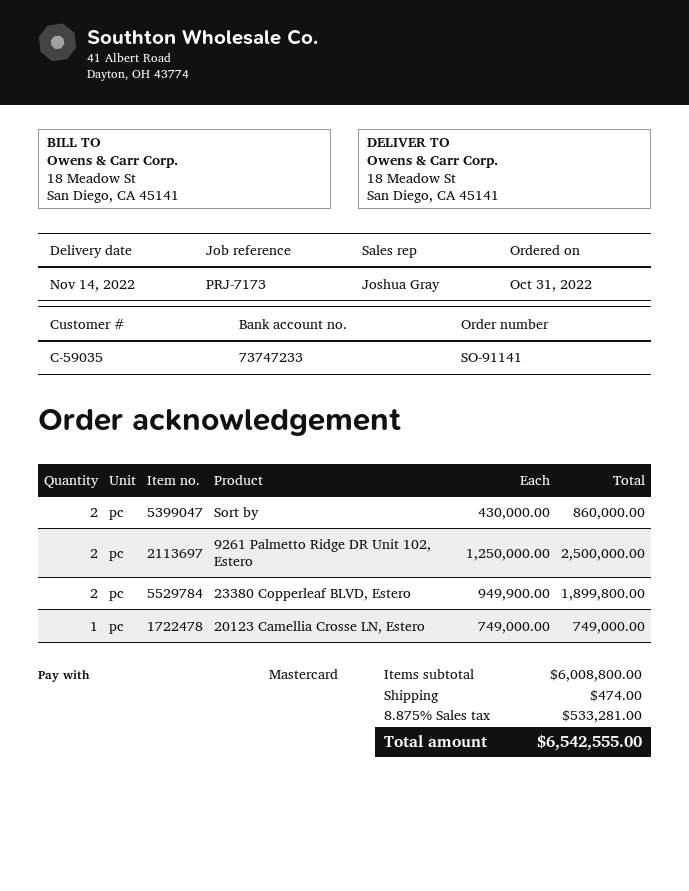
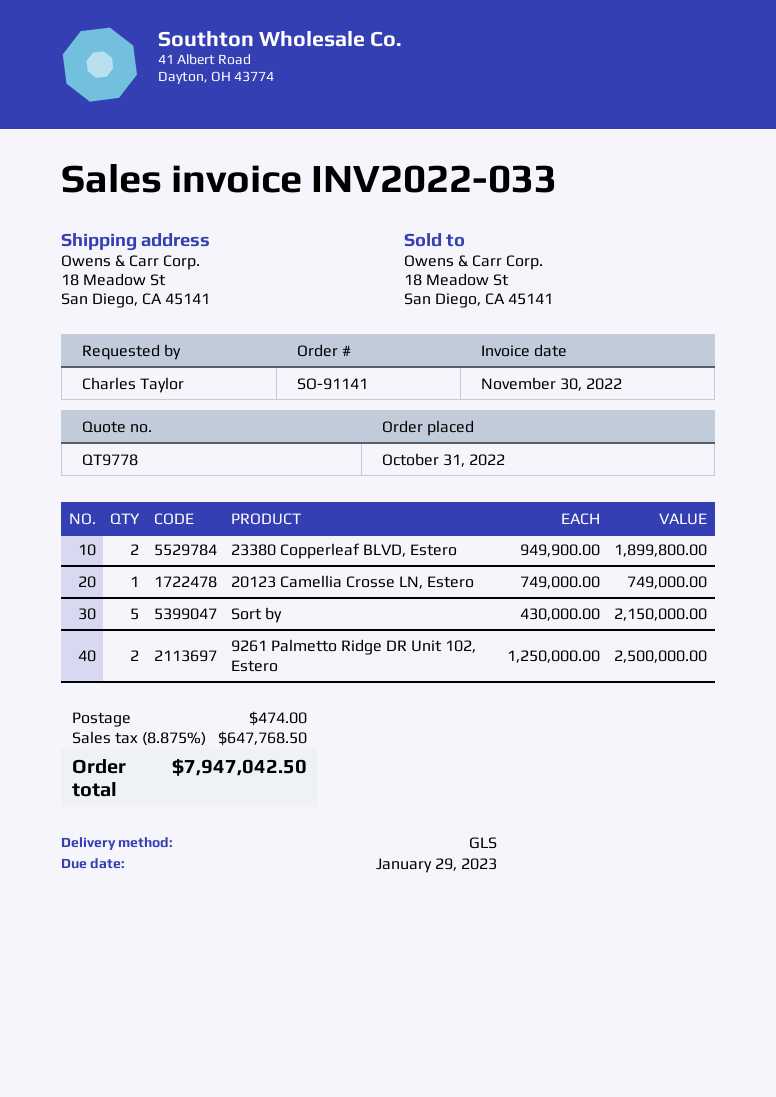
Sort by: 2 x 430000.00 = 860000.00 -> 5 x 430000.00 = 2150000.00
tax: 8.875% = 533281.00 -> 8.875% = 647768.50
total: 6542555.00 -> 7947042.50

